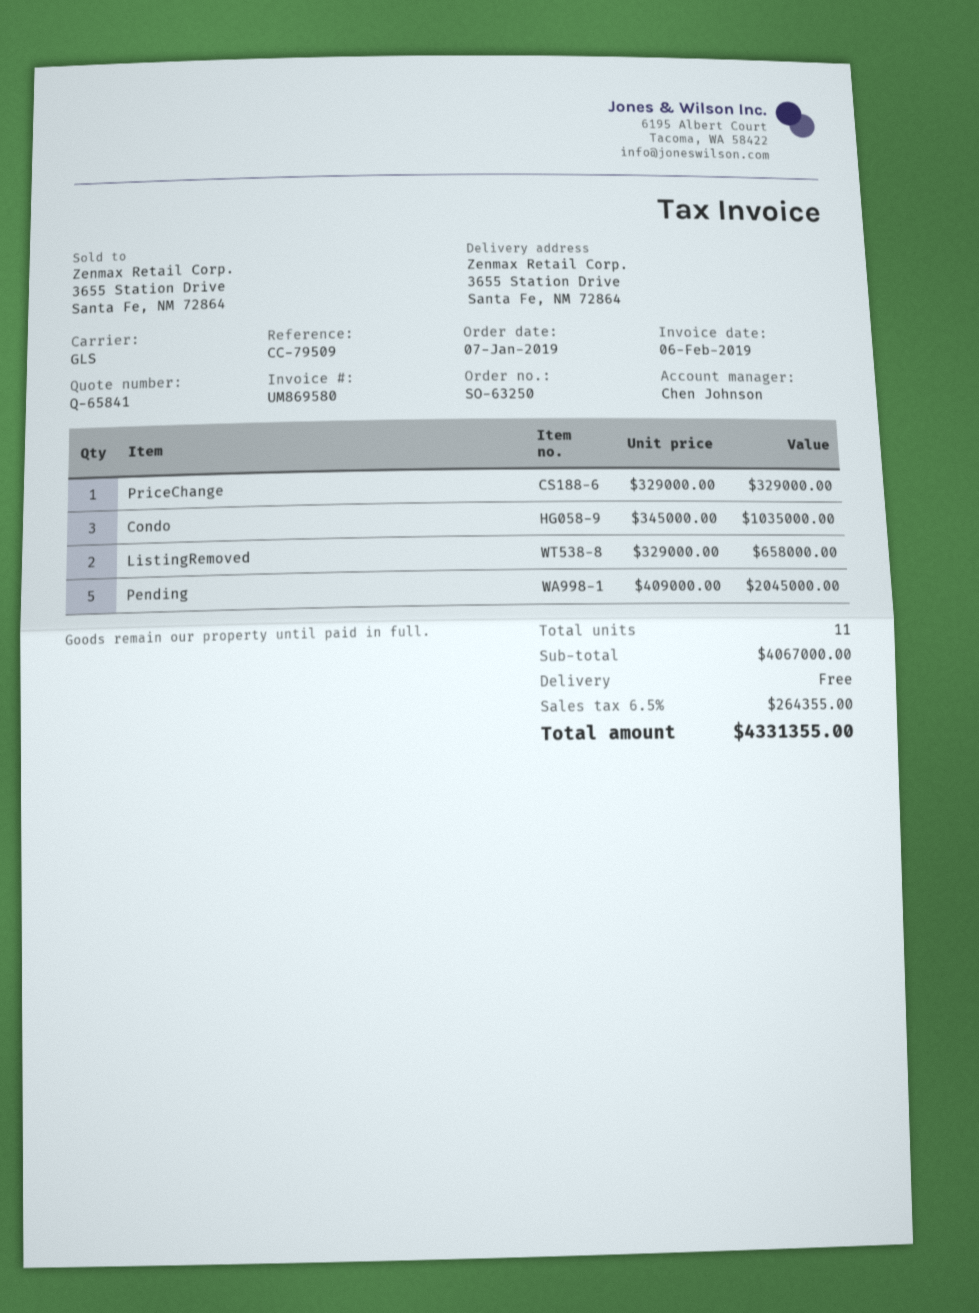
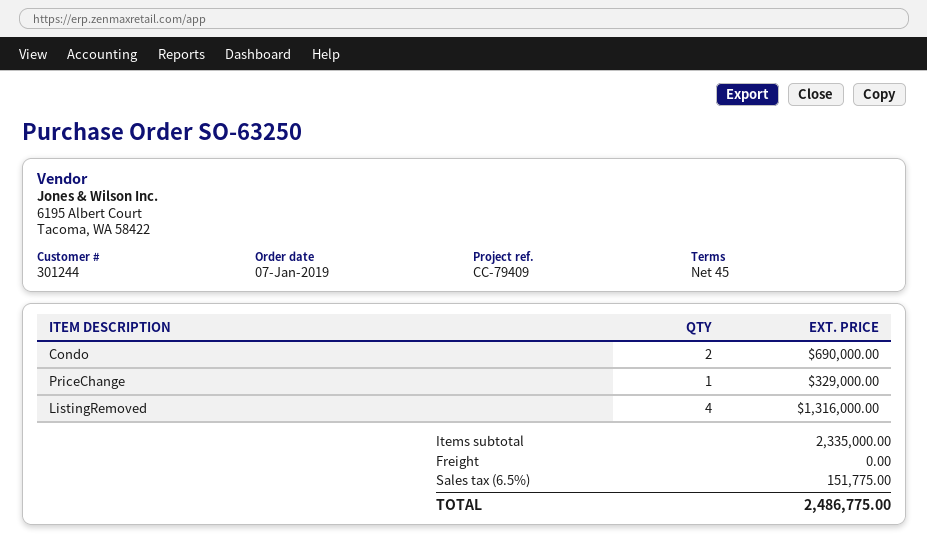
reference: CC-79509 -> CC-79409
Condo: 3 for 1035000.00 -> 2 for 690000.00
ListingRemoved: 2 for 658000.00 -> 4 for 1316000.00
Pending: 5 for 2045000.00 -> none
subtotal: 4067000.00 -> 2335000.00
tax: 6.5% = 264355.00 -> 6.5% = 151775.00
total: 4331355.00 -> 2486775.00

